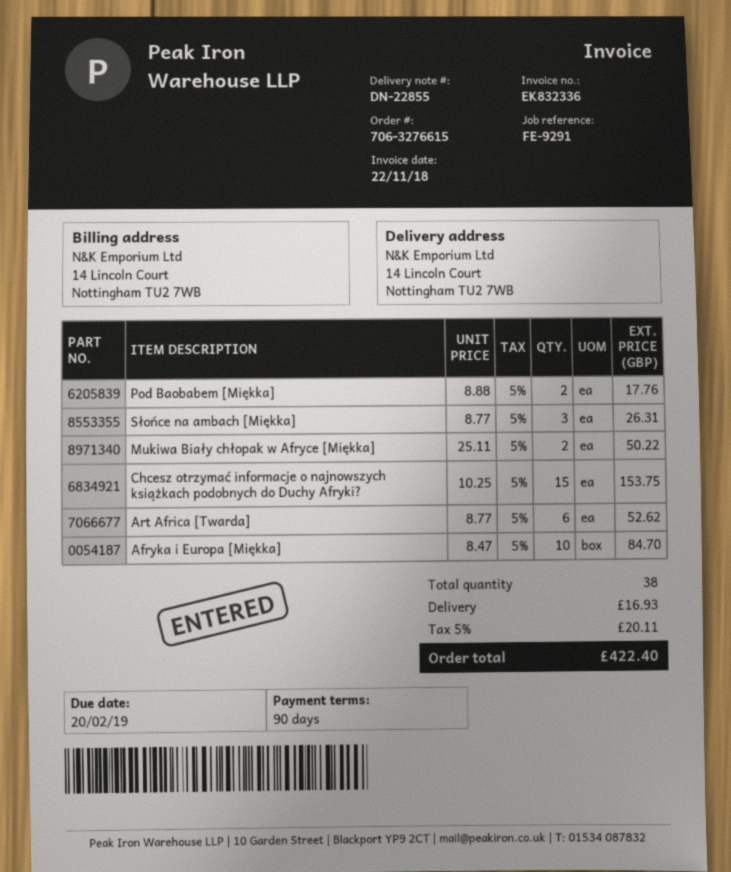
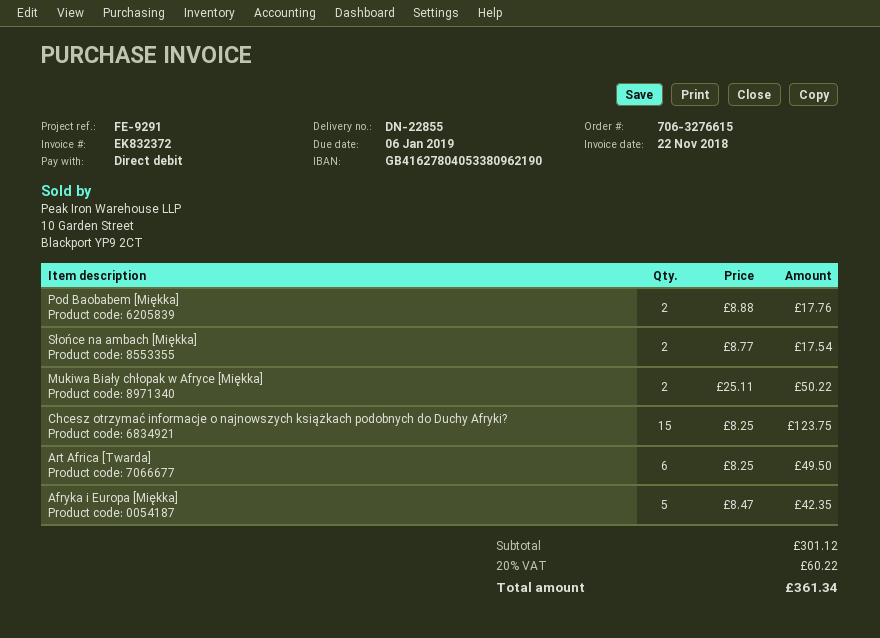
invoice number: EK832336 -> EK832372
due date: 2019-02-20 -> 2019-01-06
Słońce na ambach [Miękka]: 3 x 8.77 = 26.31 -> 2 x 8.77 = 17.54
Chcesz otrzymać informacje o najnowszych książkach podobnych do Duchy Afryki?: 15 x 10.25 = 153.75 -> 15 x 8.25 = 123.75
Art Africa [Twarda]: 6 x 8.77 = 52.62 -> 6 x 8.25 = 49.50
Afryka i Europa [Miękka]: 10 x 8.47 = 84.70 -> 5 x 8.47 = 42.35
shipping: 16.93 -> none
tax: 5% = 20.11 -> 20% = 60.22
total: 422.40 -> 361.34

